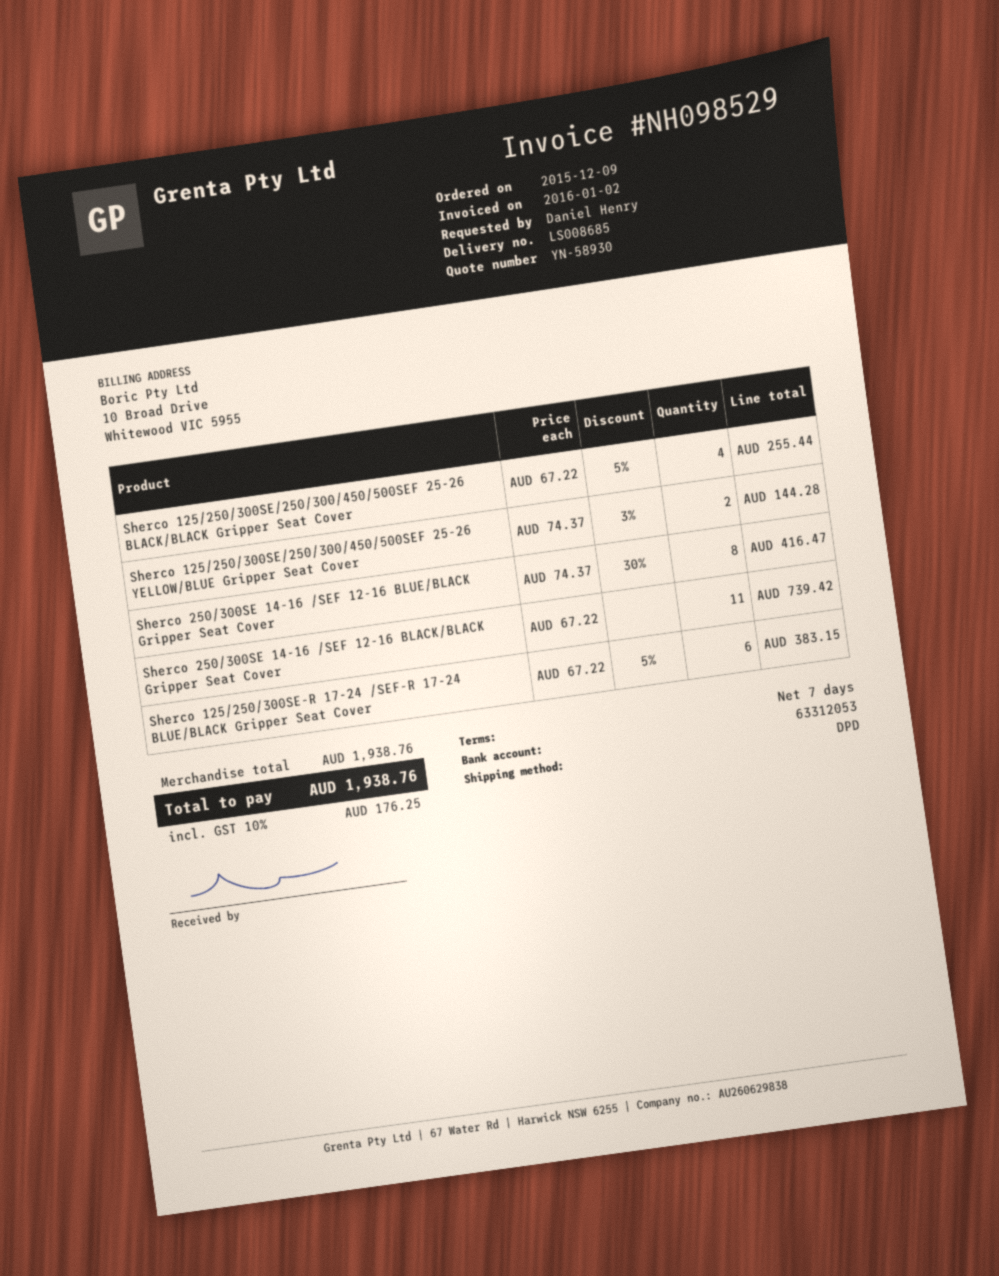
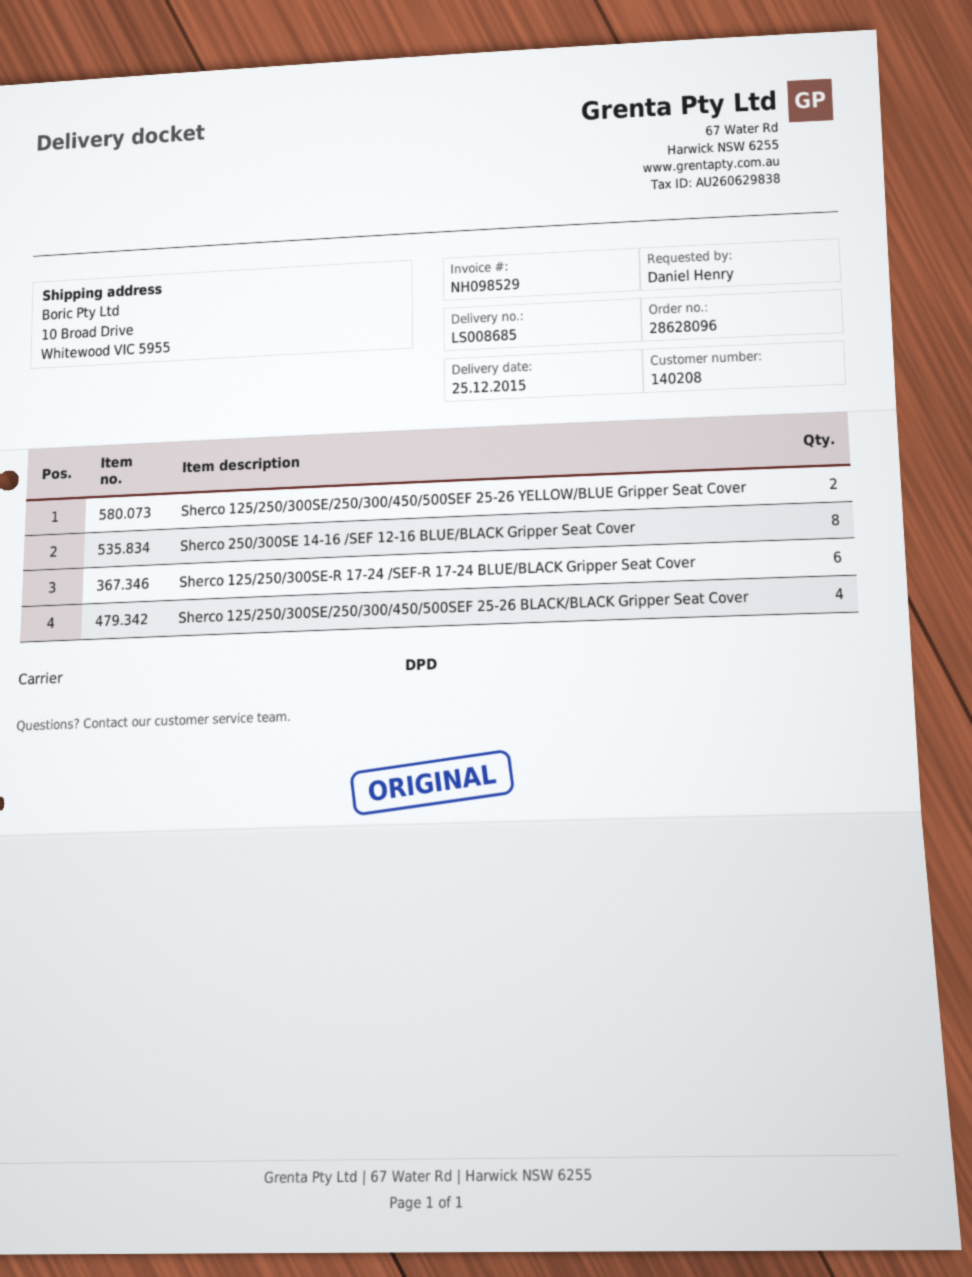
Sherco 250/300SE 14-16 /SEF 12-16 BLACK/BLACK Gripper Seat Cover: 11 -> none

